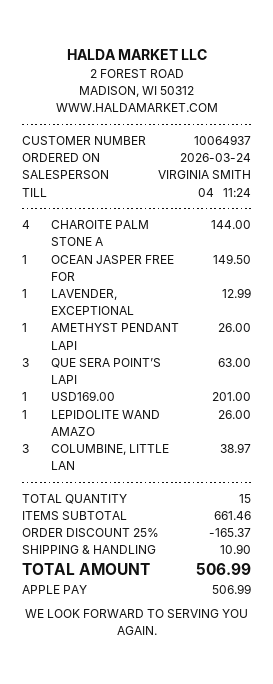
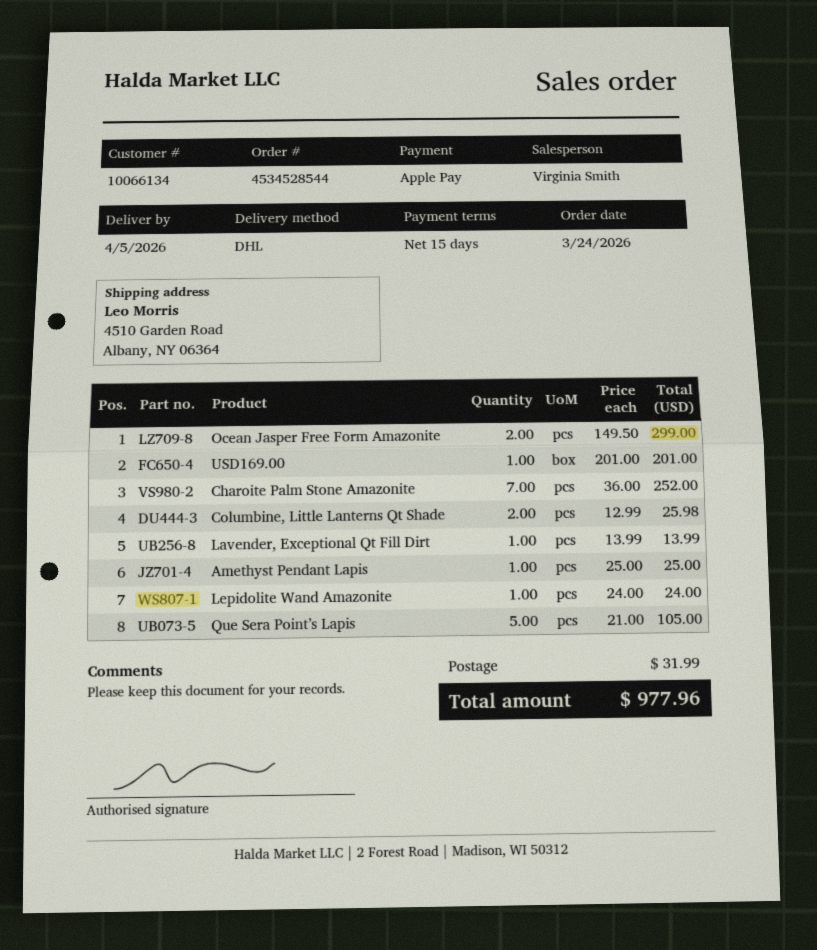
customer number: 10064937 -> 10066134
CHAROITE PALM STONE A: 4 for 144.00 -> 7 for 252.00
OCEAN JASPER FREE FOR: 1 for 149.50 -> 2 for 299.00
LAVENDER, EXCEPTIONAL: 1 for 12.99 -> 1 for 13.99
AMETHYST PENDANT LAPI: 1 for 26.00 -> 1 for 25.00
QUE SERA POINT’S LAPI: 3 for 63.00 -> 5 for 105.00
LEPIDOLITE WAND AMAZO: 1 for 26.00 -> 1 for 24.00
COLUMBINE, LITTLE LAN: 3 for 38.97 -> 2 for 25.98
discount: 25% = 165.37 -> none
shipping: 10.90 -> 31.99
total: 506.99 -> 977.96

